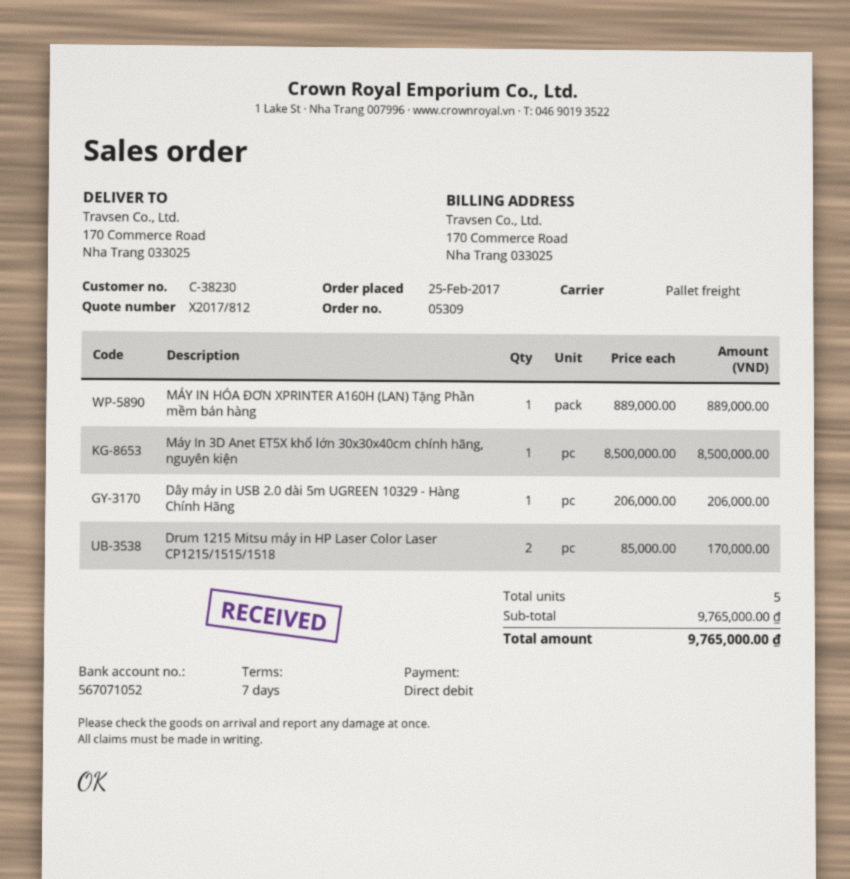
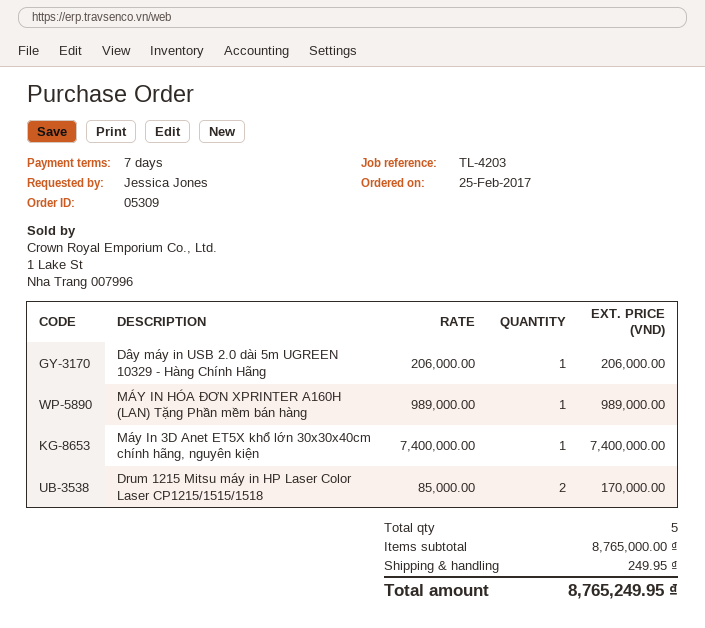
MÁY IN HÓA ĐƠN XPRINTER A160H (LAN) Tặng Phần mềm bán hàng: 1 x 889000.00 = 889000.00 -> 1 x 989000.00 = 989000.00
Máy In 3D Anet ET5X khổ lớn 30x30x40cm chính hãng, nguyên kiện: 1 x 8500000.00 = 8500000.00 -> 1 x 7400000.00 = 7400000.00
subtotal: 9765000.00 -> 8765000.00
shipping: none -> 249.95
total: 9765000.00 -> 8765249.95

